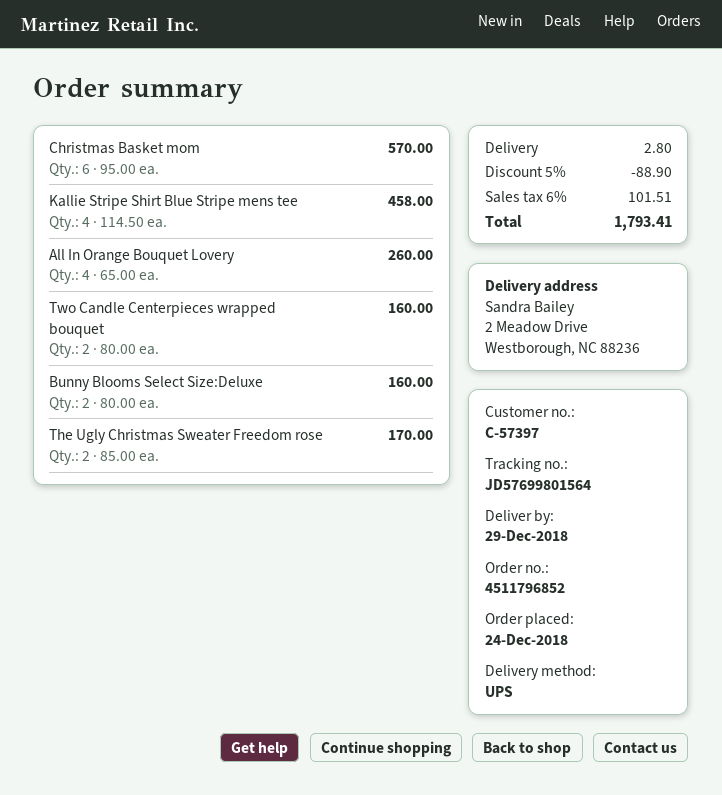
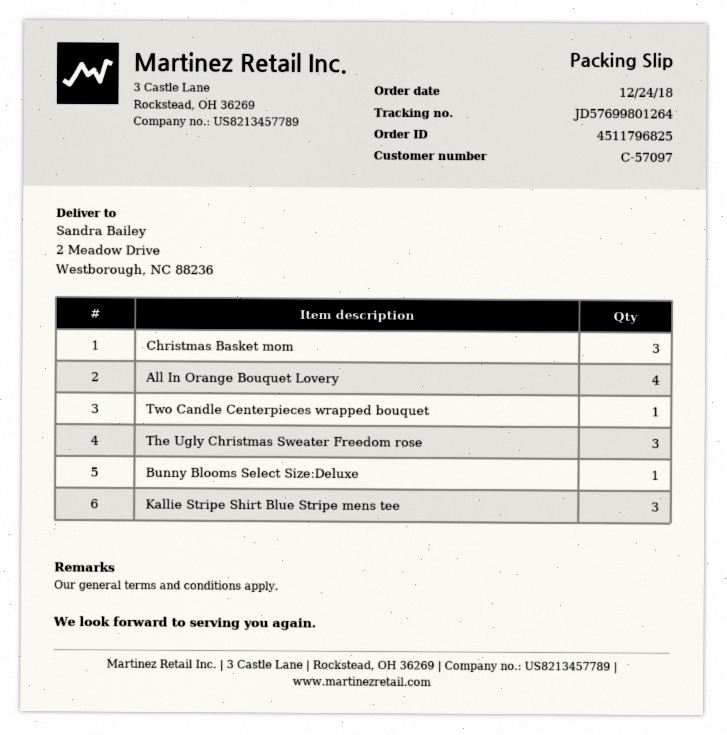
order number: 4511796852 -> 4511796825
customer number: C-57397 -> C-57097
tracking number: JD57699801564 -> JD57699801264
Christmas Basket mom: 6 -> 3
Kallie Stripe Shirt Blue Stripe mens tee: 4 -> 3
Two Candle Centerpieces wrapped bouquet: 2 -> 1
Bunny Blooms Select Size:Deluxe: 2 -> 1
The Ugly Christmas Sweater Freedom rose: 2 -> 3

